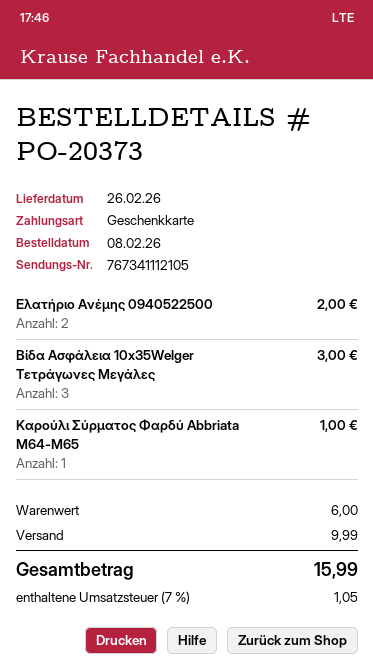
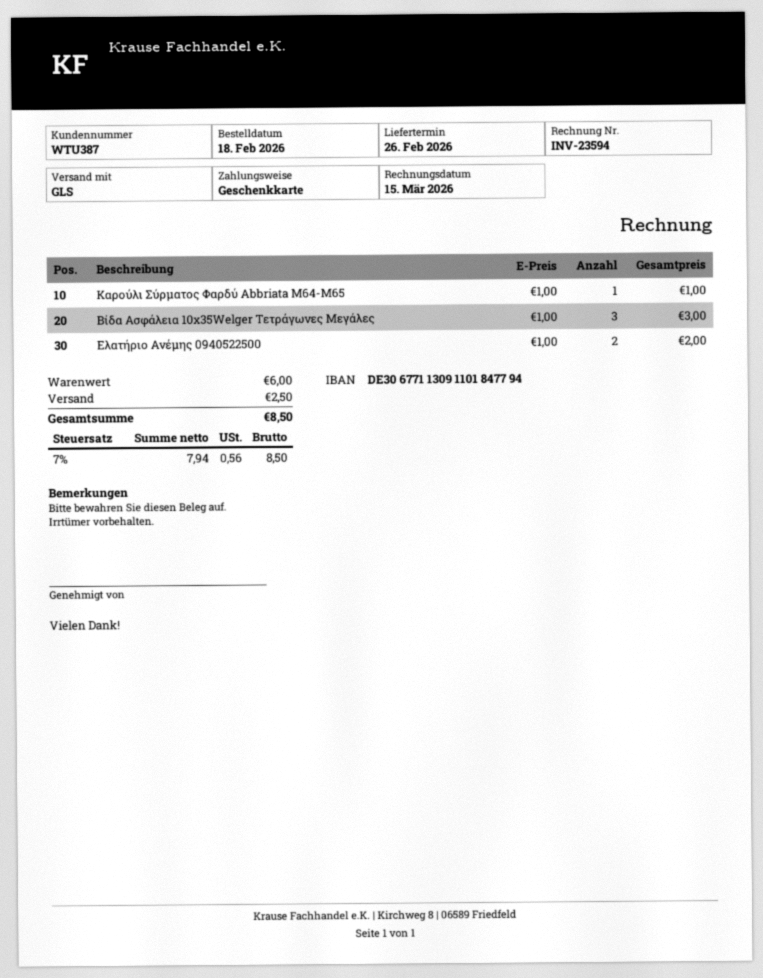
order date: 2026-02-08 -> 2026-02-18
shipping: 9.99 -> 2.50
tax: 7% = 1.05 -> 7% = 0.56
total: 15.99 -> 8.50

